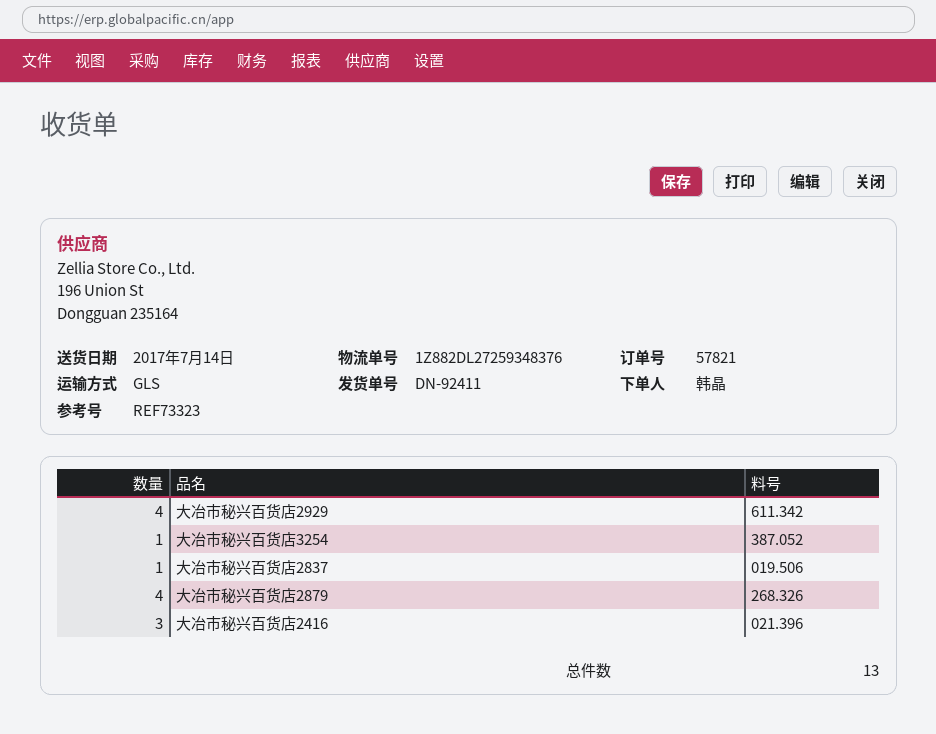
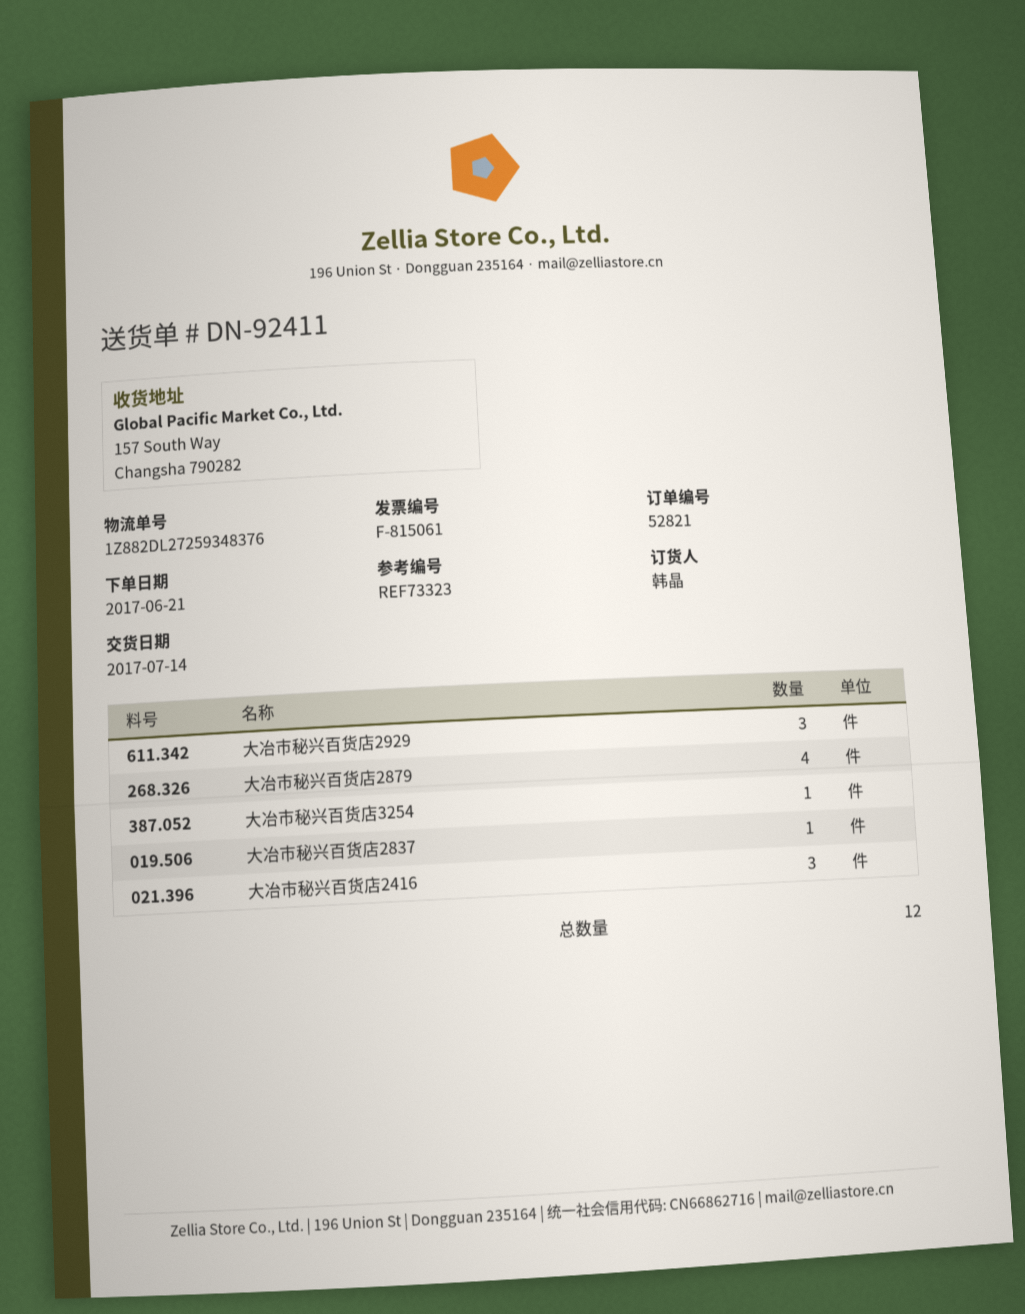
order number: 57821 -> 52821
大冶市秘兴百货店2929: 4 -> 3
total quantity: 13 -> 12

